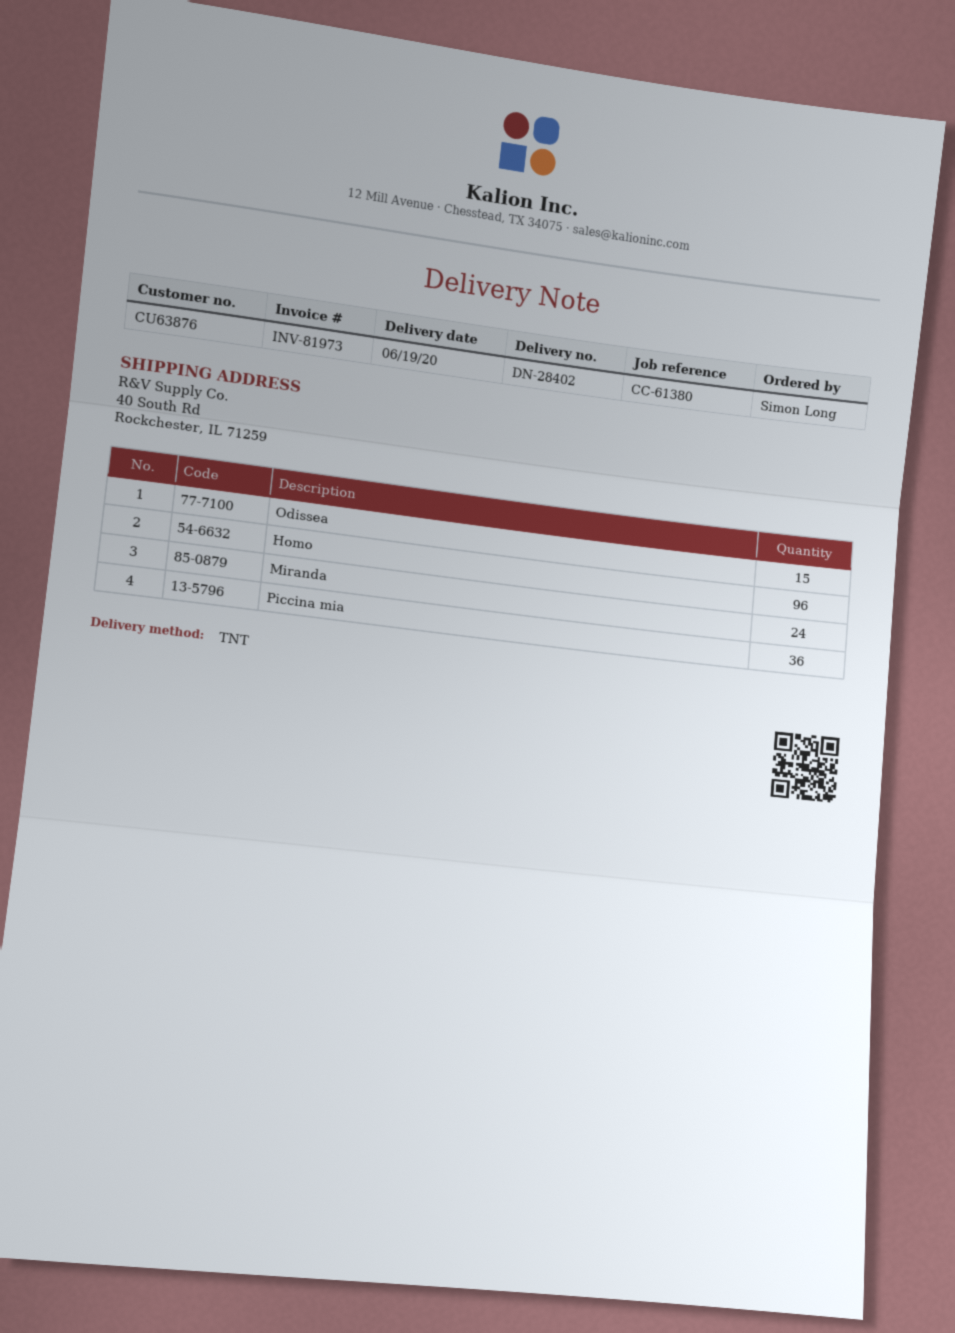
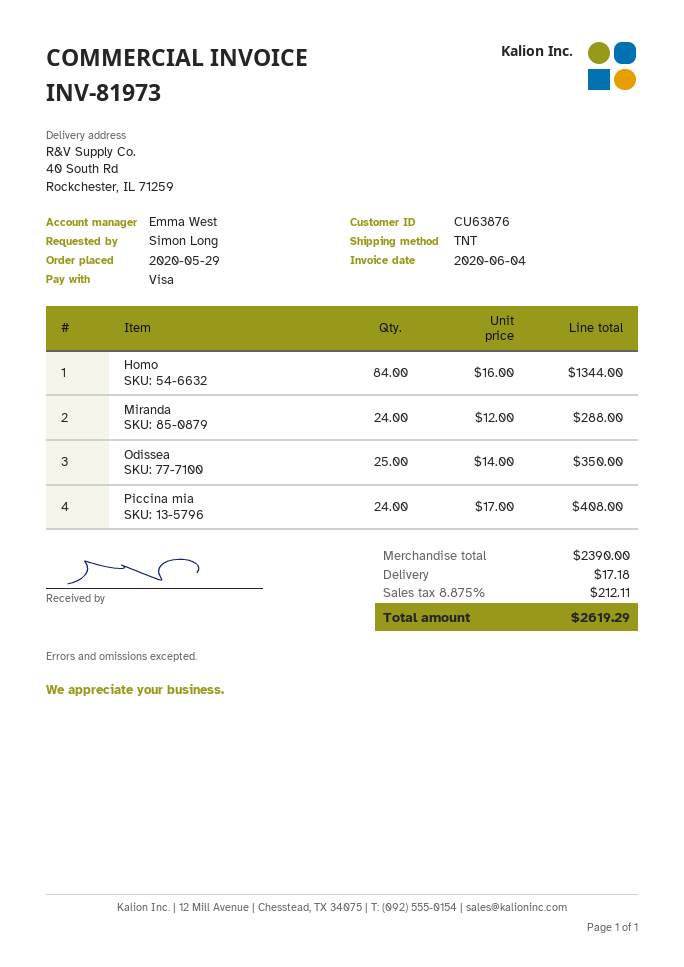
Odissea: 15 -> 25
Homo: 96 -> 84
Piccina mia: 36 -> 24

